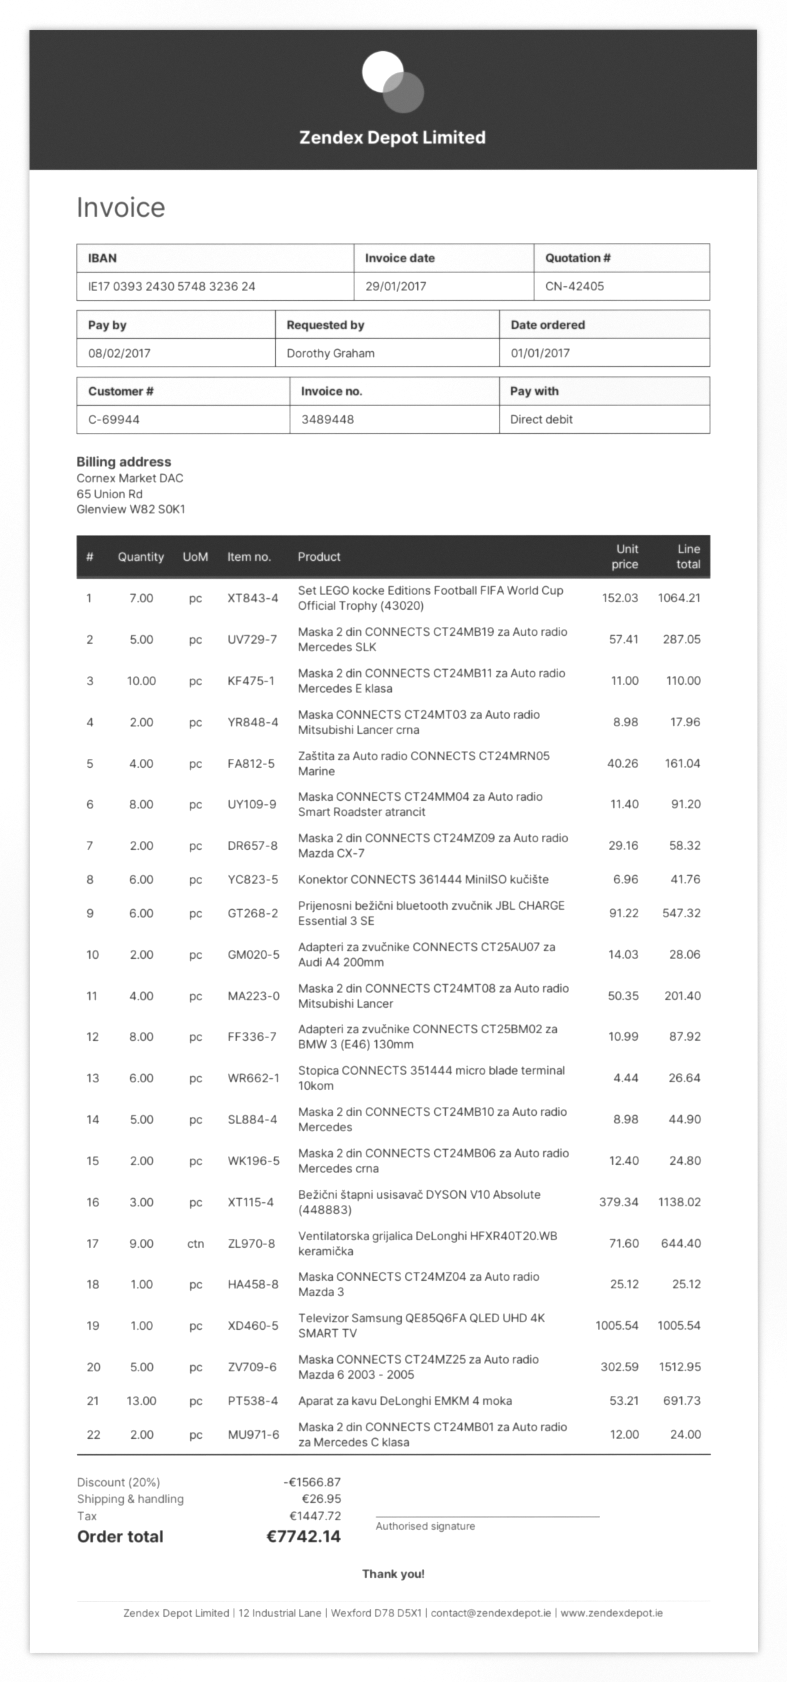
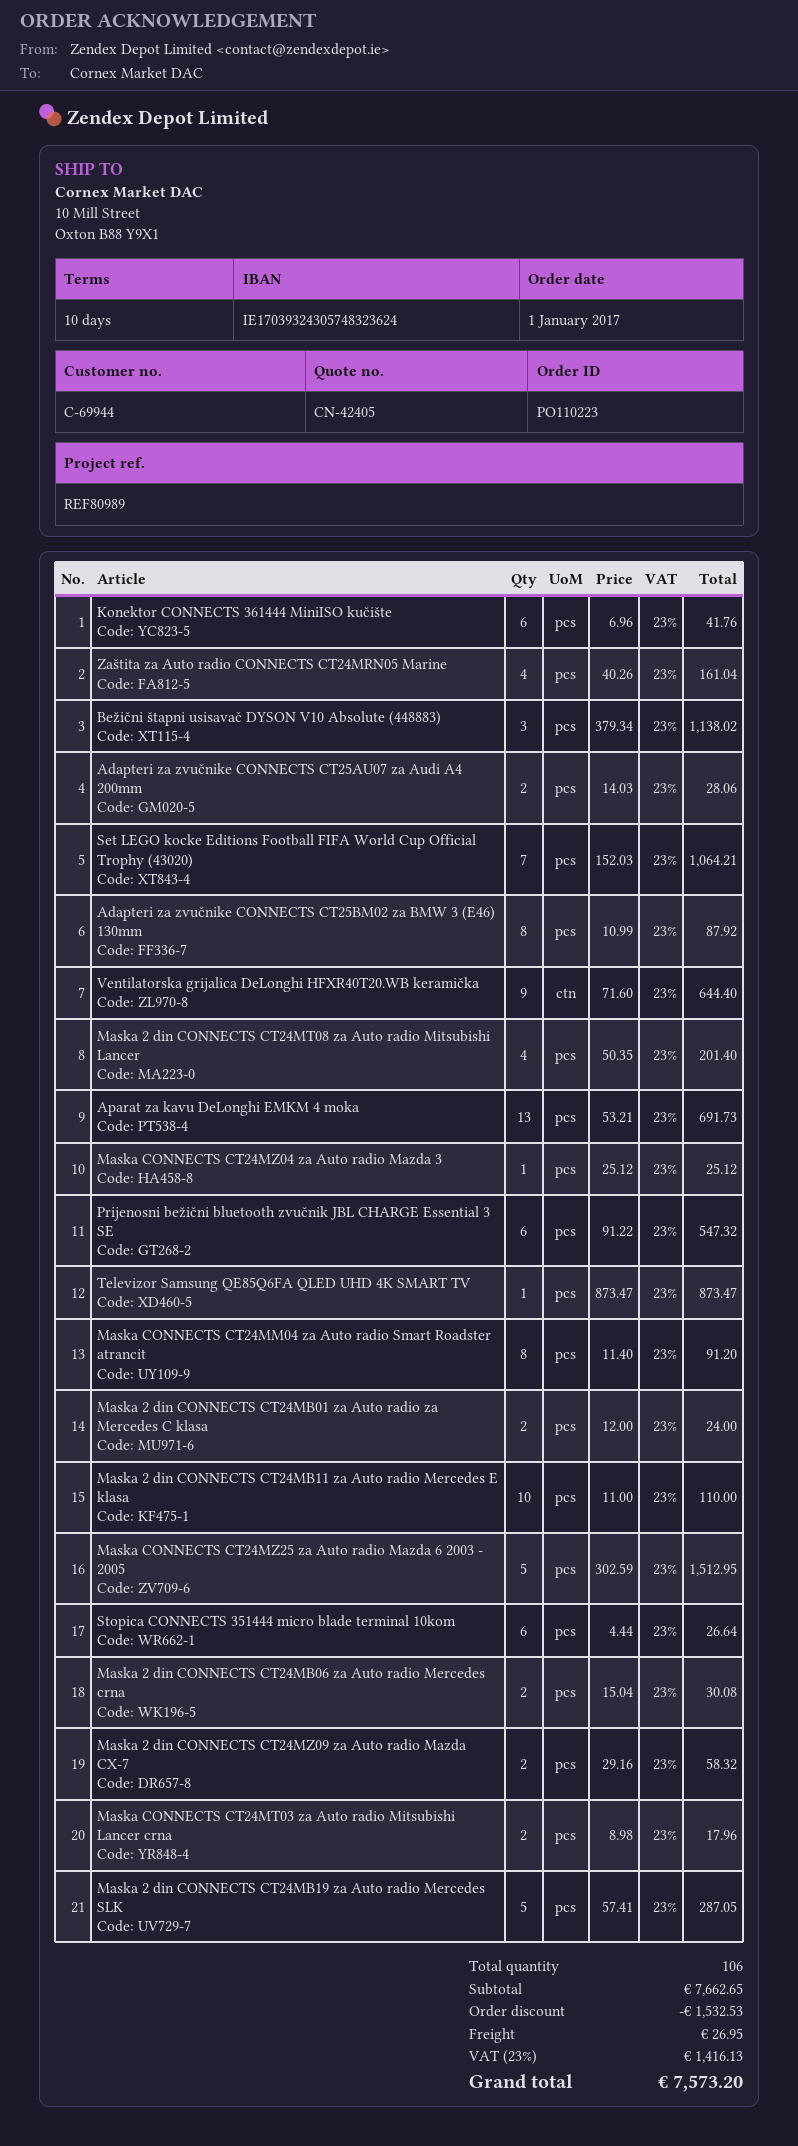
Maska 2 din CONNECTS CT24MB10 za Auto radio Mercedes: 5 x 8.98 = 44.90 -> none
Maska 2 din CONNECTS CT24MB06 za Auto radio Mercedes crna: 2 x 12.40 = 24.80 -> 2 x 15.04 = 30.08
Televizor Samsung QE85Q6FA QLED UHD 4K SMART TV: 1 x 1005.54 = 1005.54 -> 1 x 873.47 = 873.47
discount: 1566.87 -> 1532.53
tax: 1447.72 -> 1416.13
total: 7742.14 -> 7573.20

